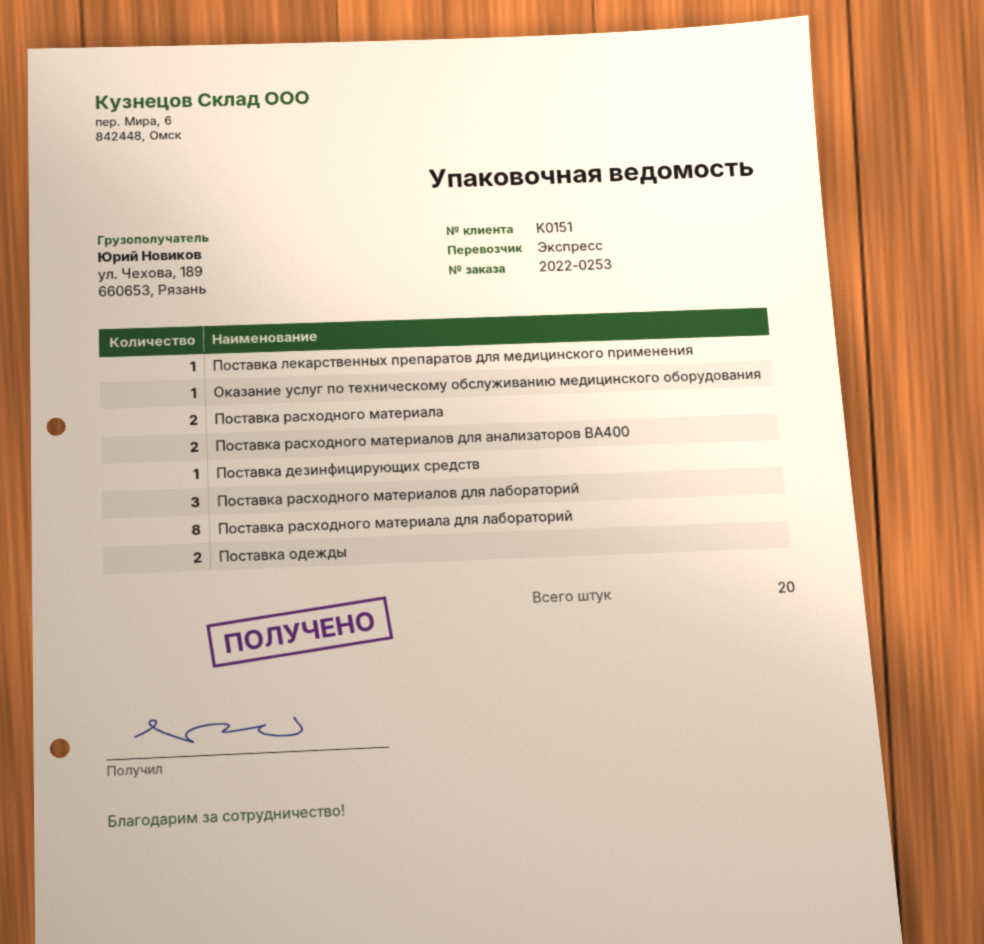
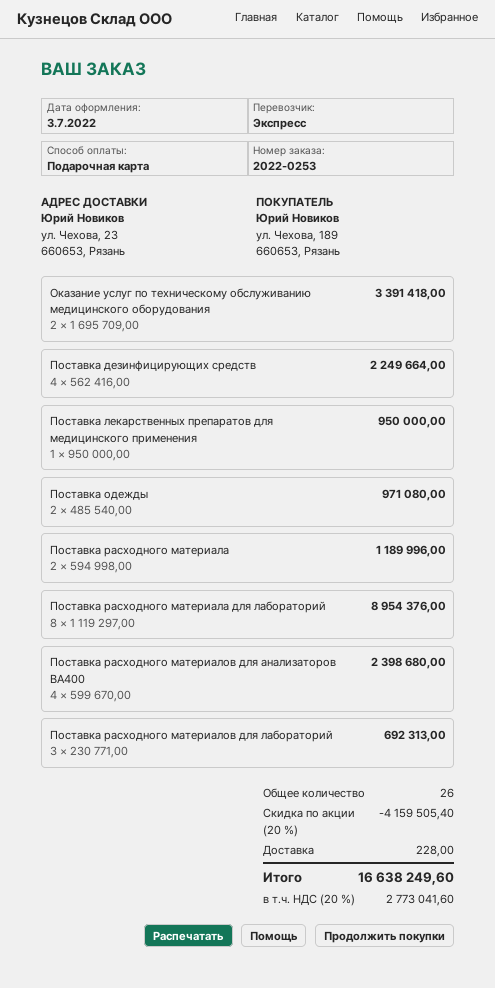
ship to: ул. Чехова, 189, 660653, Рязань -> ул. Чехова, 23, 660653, Рязань
Оказание услуг по техническому обслуживанию медицинского оборудования: 1 -> 2
Поставка расходного материалов для анализаторов BA400: 2 -> 4
Поставка дезинфицирующих средств: 1 -> 4
total quantity: 20 -> 26

